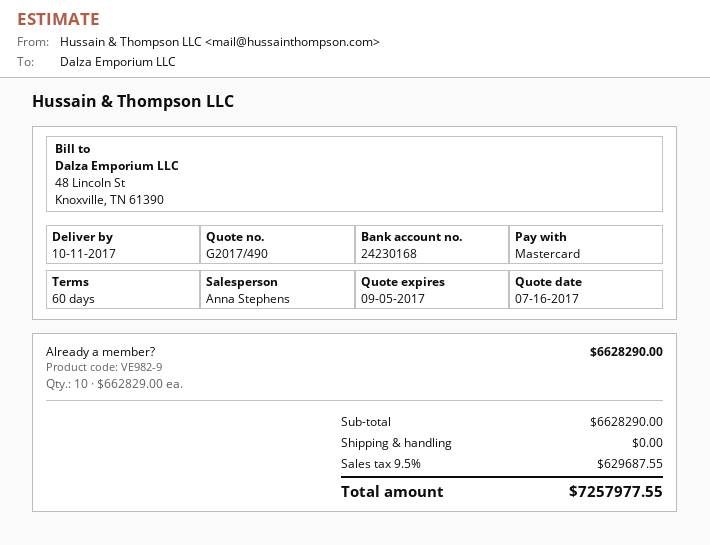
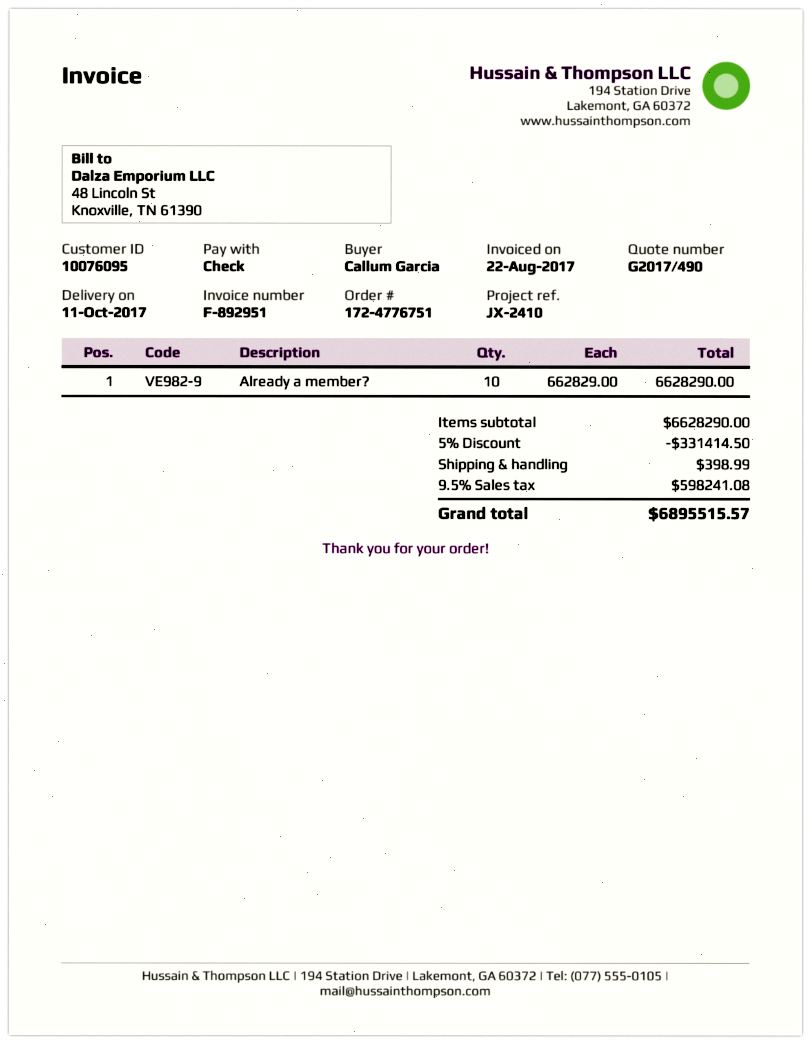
payment method: Mastercard -> cheque
discount: none -> 5% = 331414.50
shipping: 0.00 -> 398.99
tax: 9.5% = 629687.55 -> 9.5% = 598241.08
total: 7257977.55 -> 6895515.57

